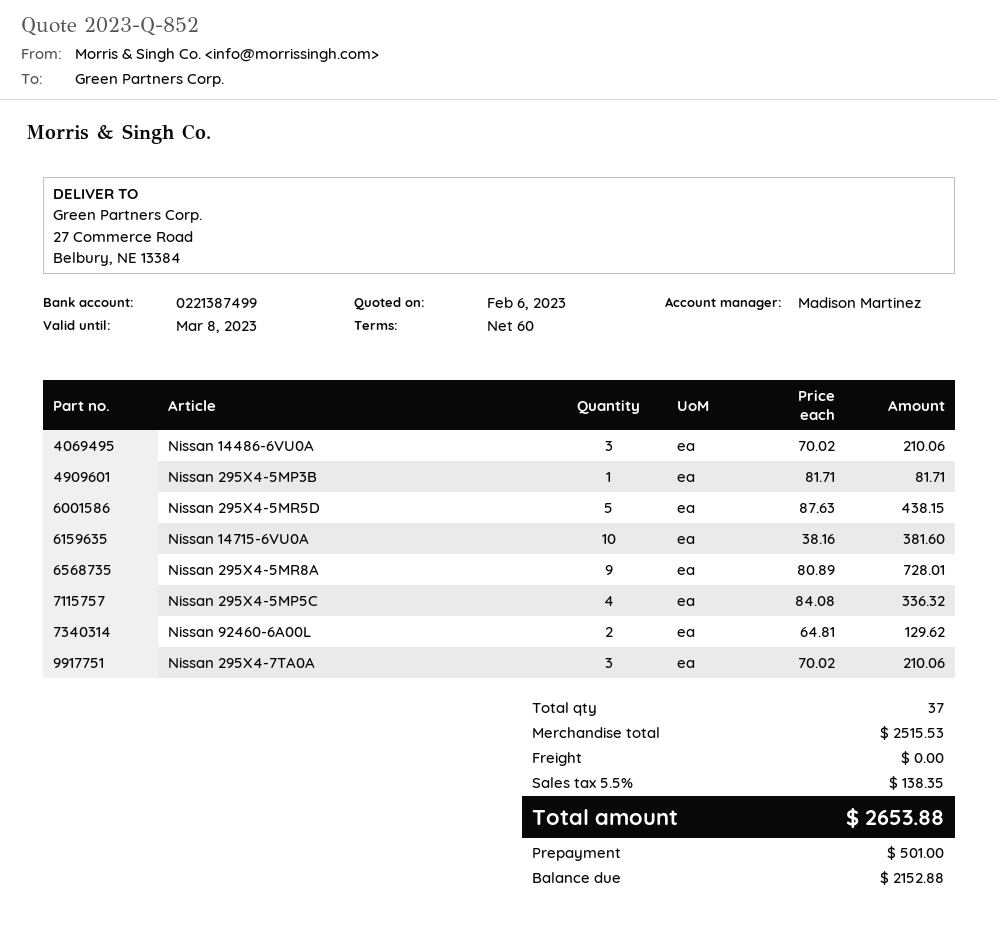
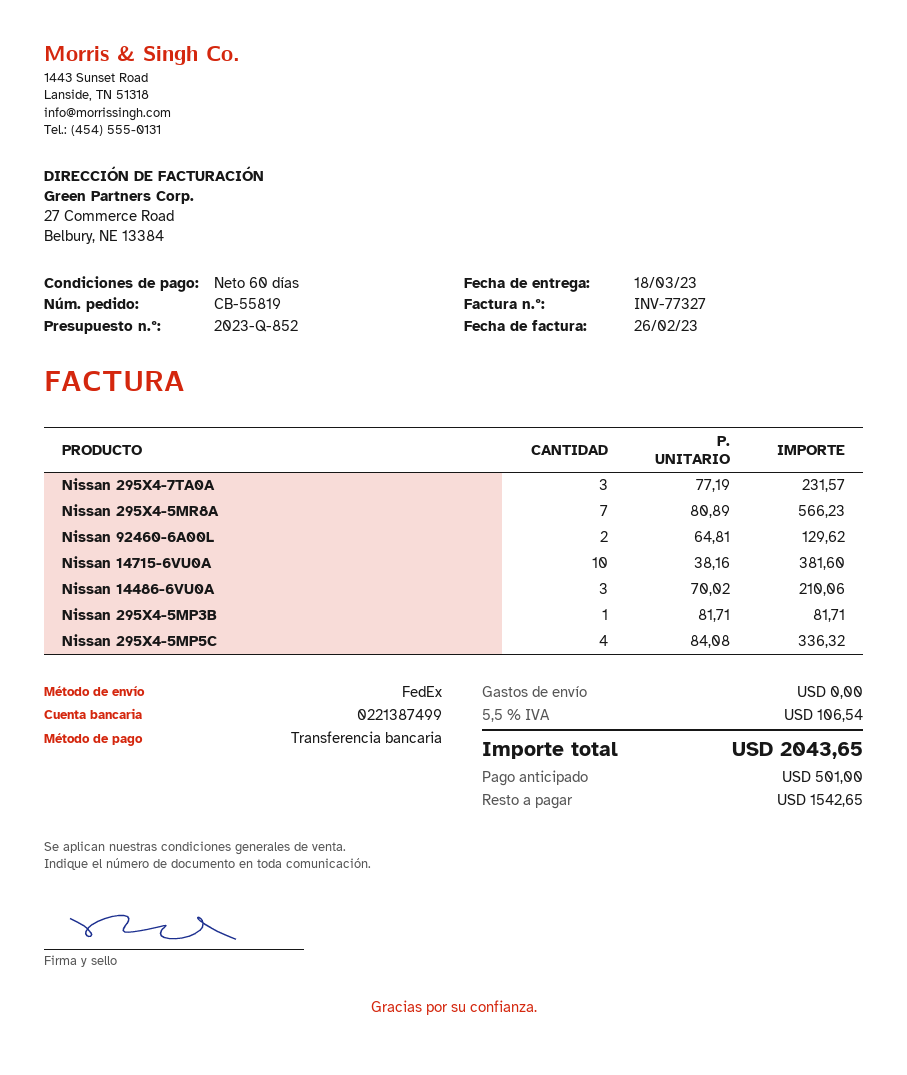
Nissan 295X4-5MR5D: 5 x 87.63 = 438.15 -> none
Nissan 295X4-5MR8A: 9 x 80.89 = 728.01 -> 7 x 80.89 = 566.23
Nissan 295X4-7TA0A: 3 x 70.02 = 210.06 -> 3 x 77.19 = 231.57
tax: 5.5% = 138.35 -> 5.5% = 106.54
total: 2653.88 -> 2043.65
balance: 2152.88 -> 1542.65

